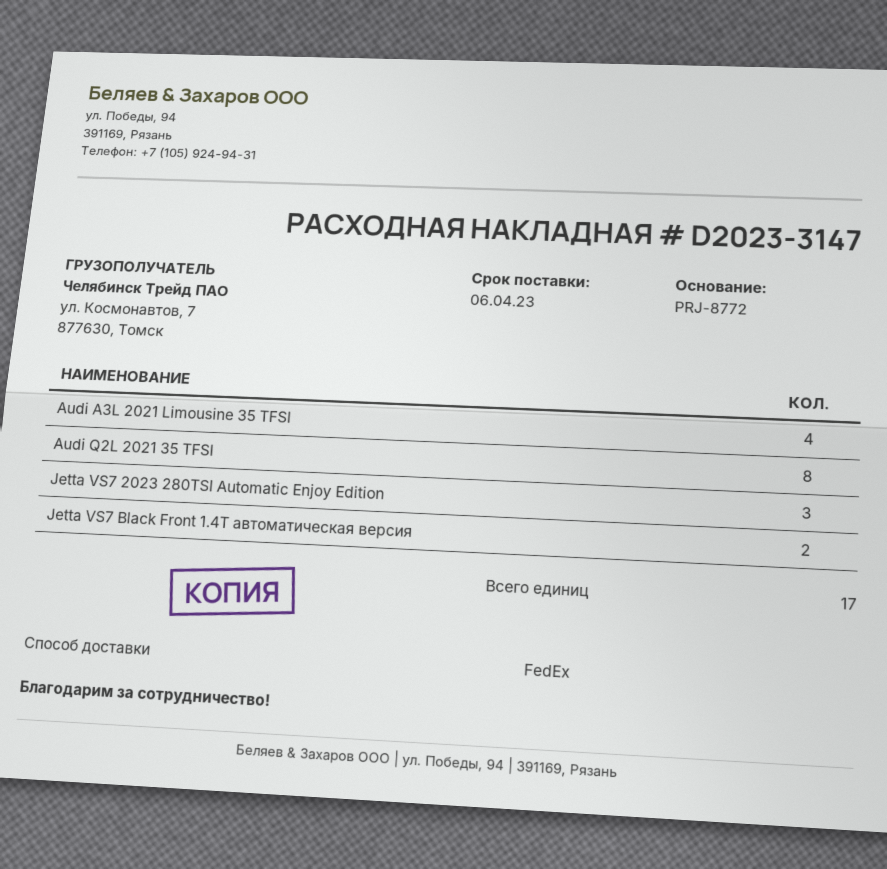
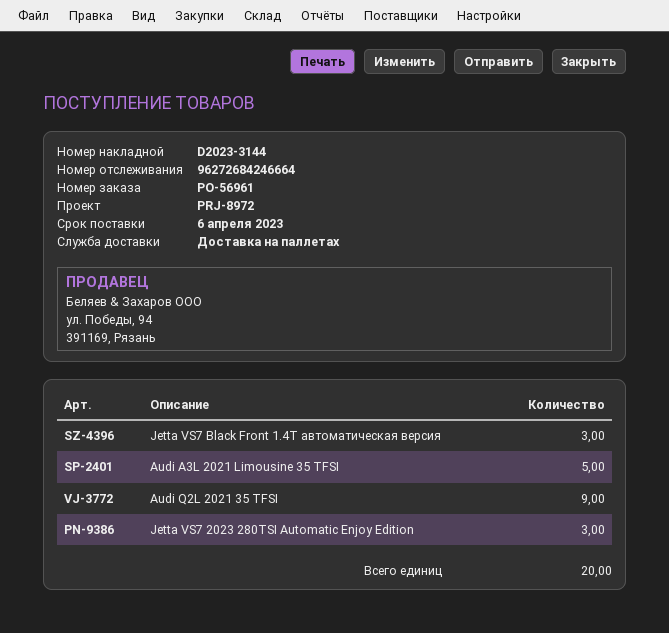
delivery note number: D2023-3147 -> D2023-3144
reference: PRJ-8772 -> PRJ-8972
shipping method: FedEx -> pallet freight
Audi A3L 2021 Limousine 35 TFSI: 4 -> 5
Audi Q2L 2021 35 TFSI: 8 -> 9
Jetta VS7 Black Front 1.4T автоматическая версия: 2 -> 3
total quantity: 17 -> 20

